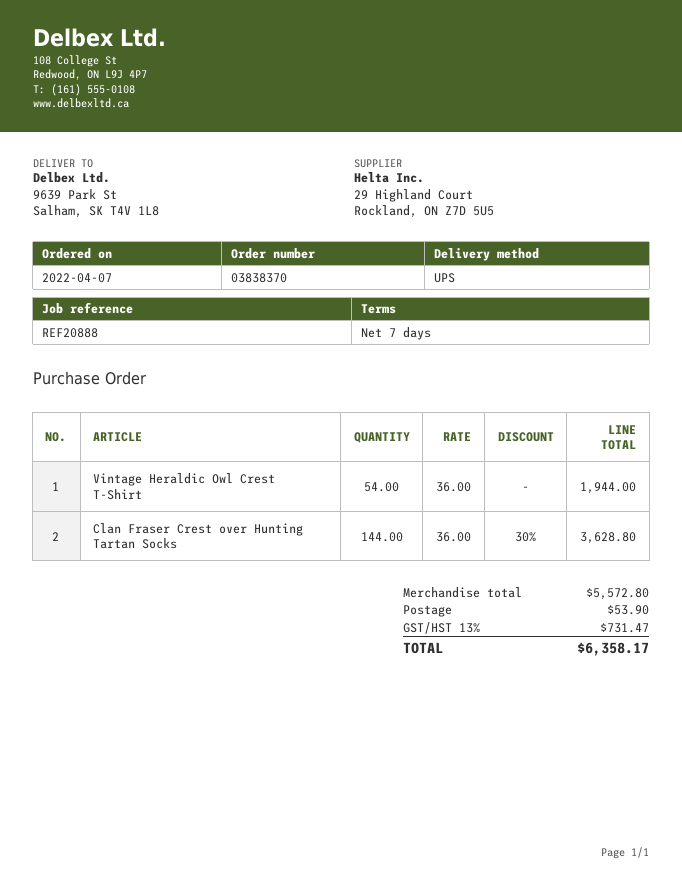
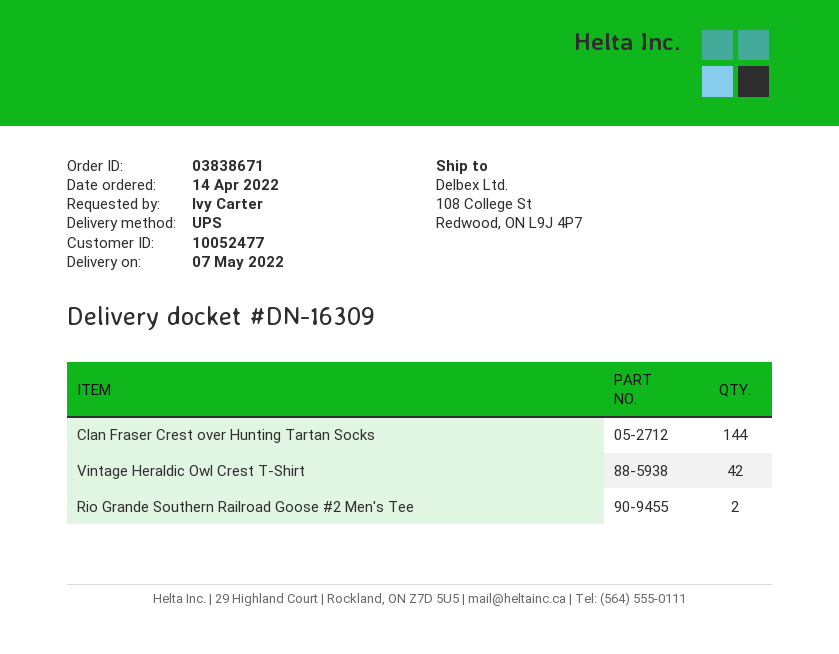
order number: 03838370 -> 03838671
order date: 2022-04-07 -> 2022-04-14
ship to: 9639 Park St, Salham, SK T4V 1L8 -> 108 College St, Redwood, ON L9J 4P7
Vintage Heraldic Owl Crest T-Shirt: 54 -> 42
Rio Grande Southern Railroad Goose #2 Men's Tee: none -> 2

